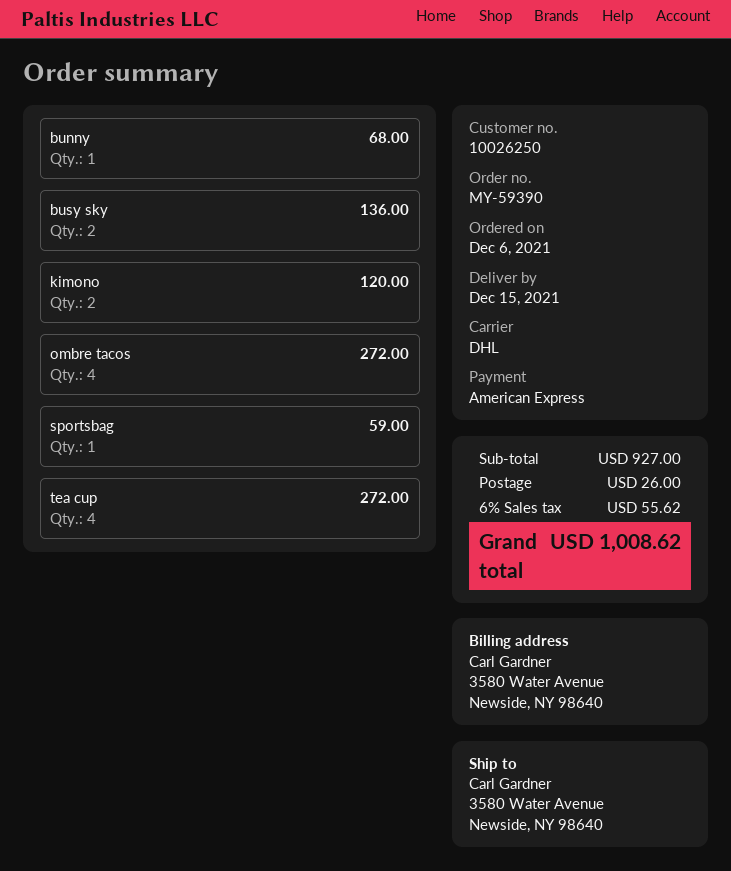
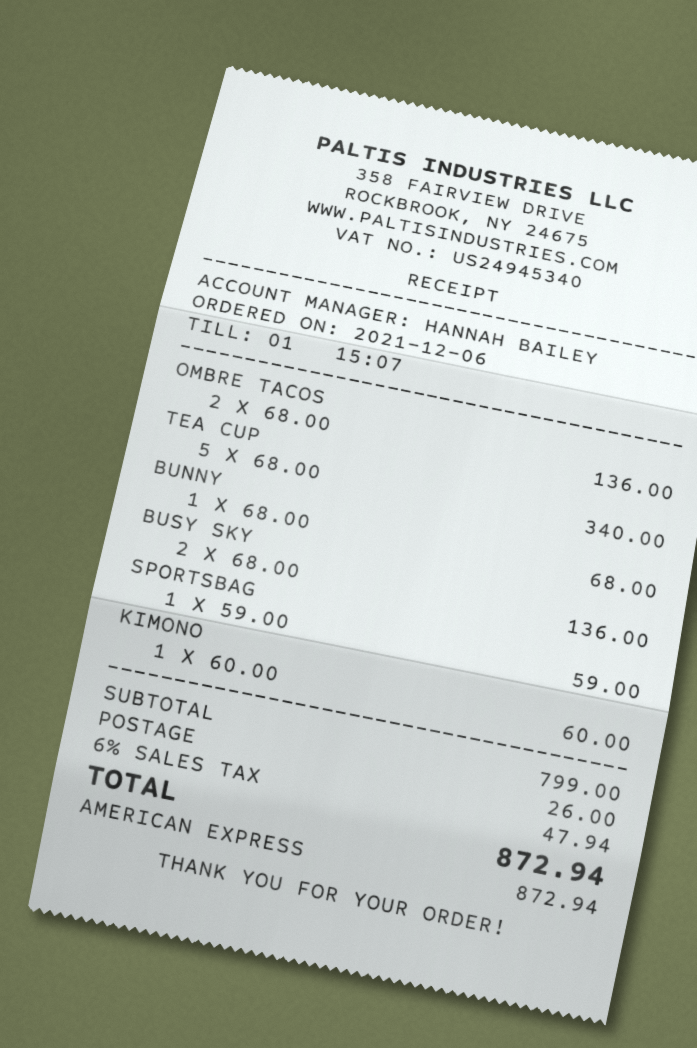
kimono: 2 for 120.00 -> 1 for 60.00
ombre tacos: 4 for 272.00 -> 2 for 136.00
tea cup: 4 for 272.00 -> 5 for 340.00
subtotal: 927.00 -> 799.00
tax: 6% = 55.62 -> 6% = 47.94
total: 1008.62 -> 872.94

